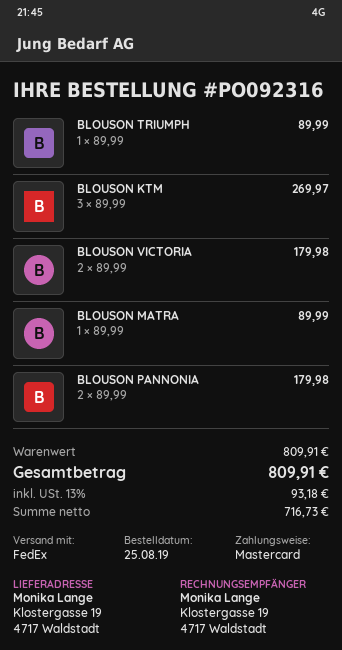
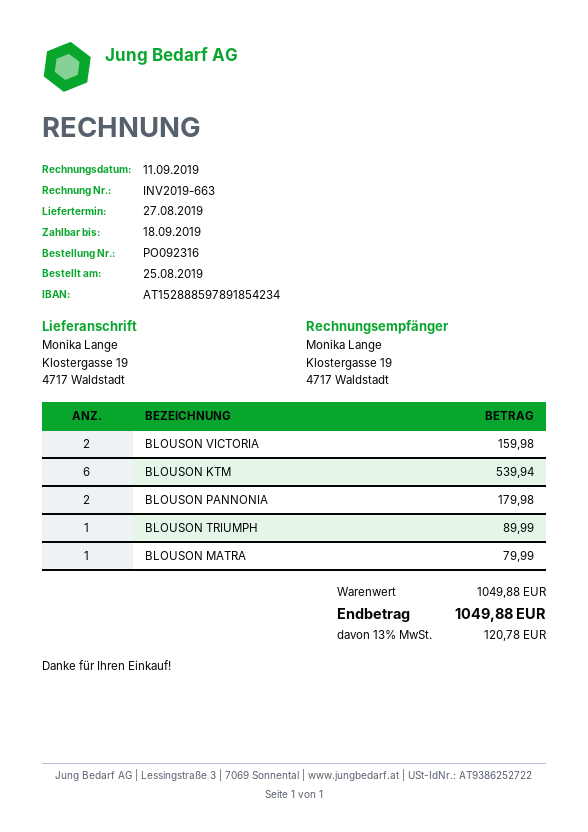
BLOUSON KTM: 3 for 269.97 -> 6 for 539.94
BLOUSON VICTORIA: 2 for 179.98 -> 2 for 159.98
BLOUSON MATRA: 1 for 89.99 -> 1 for 79.99
subtotal: 809.91 -> 1049.88
tax: 13% = 93.18 -> 13% = 120.78
total: 809.91 -> 1049.88

